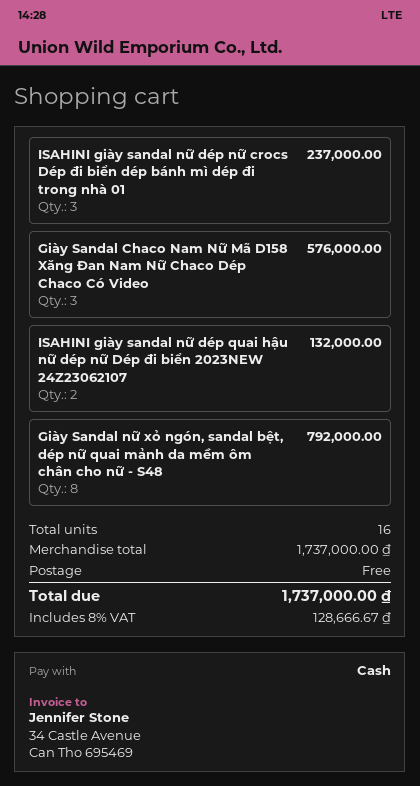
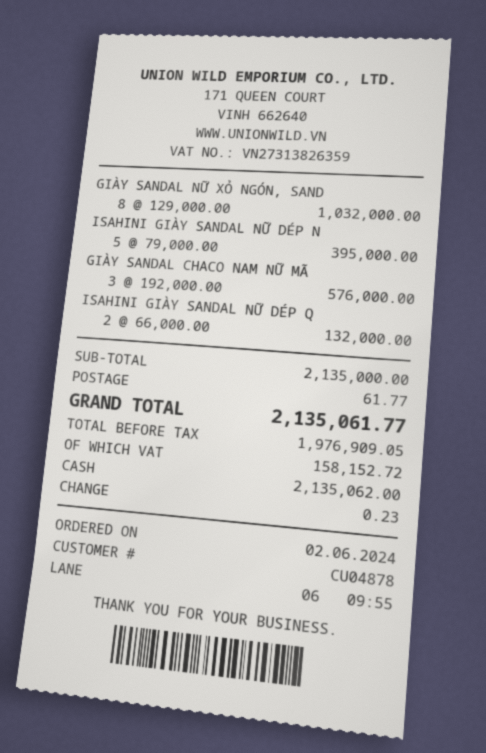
ISAHINI giày sandal nữ dép nữ crocs Dép đi biển dép bánh mì dép đi trong nhà 01: 3 for 237000.00 -> 5 for 395000.00
Giày Sandal nữ xỏ ngón, sandal bệt, dép nữ quai mảnh da mềm ôm chân cho nữ - S48: 8 for 792000.00 -> 8 for 1032000.00
subtotal: 1737000.00 -> 2135000.00
shipping: 0.00 -> 61.77
tax: 128666.67 -> 158152.72
total: 1737000.00 -> 2135061.77

